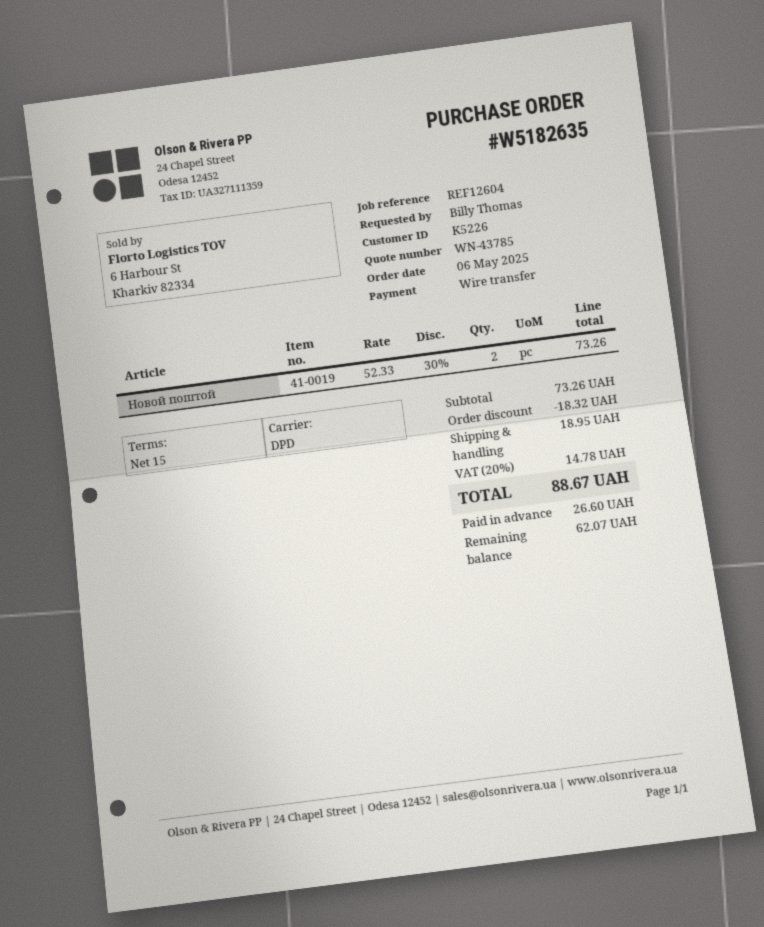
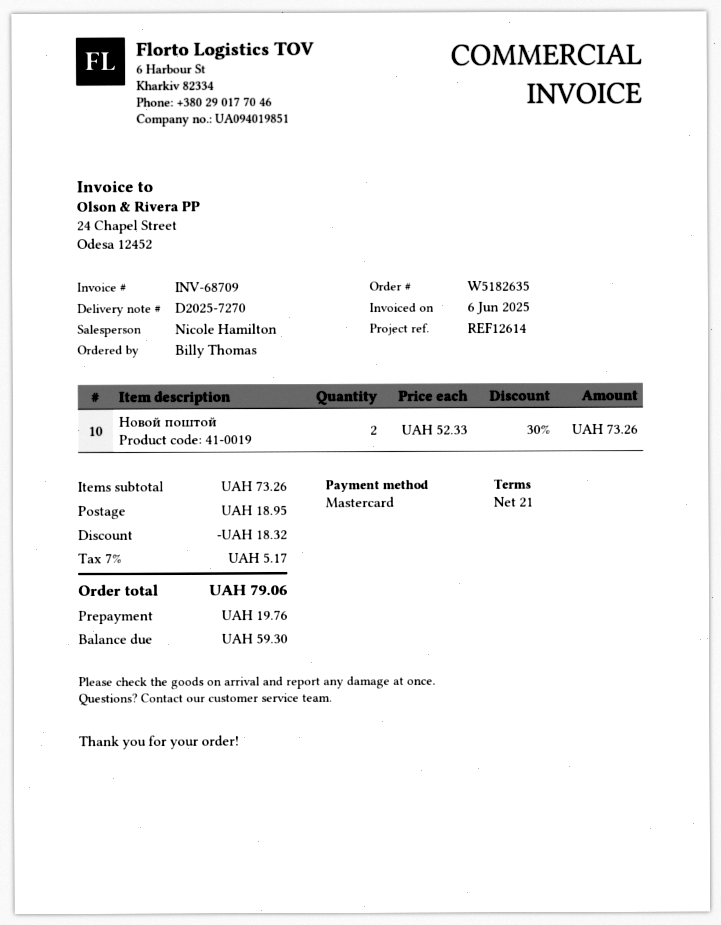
payment terms: 15 days -> 21 days
reference: REF12604 -> REF12614
payment method: bank transfer -> Mastercard
tax: 20% = 14.78 -> 7% = 5.17
total: 88.67 -> 79.06
deposit: 26.60 -> 19.76
balance: 62.07 -> 59.30

